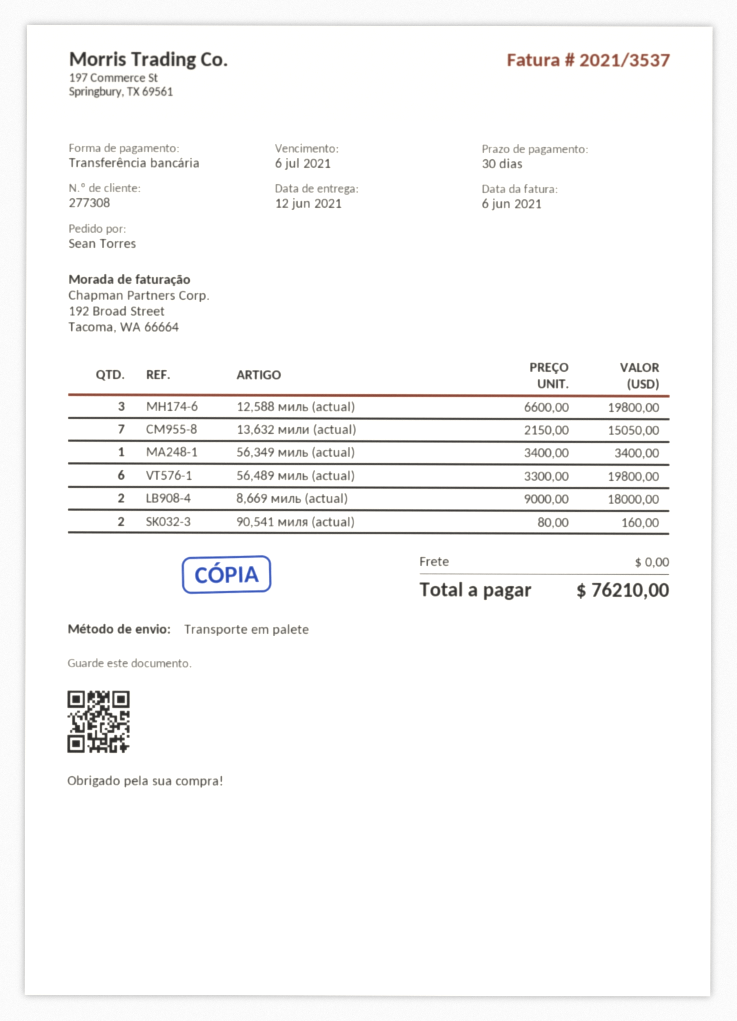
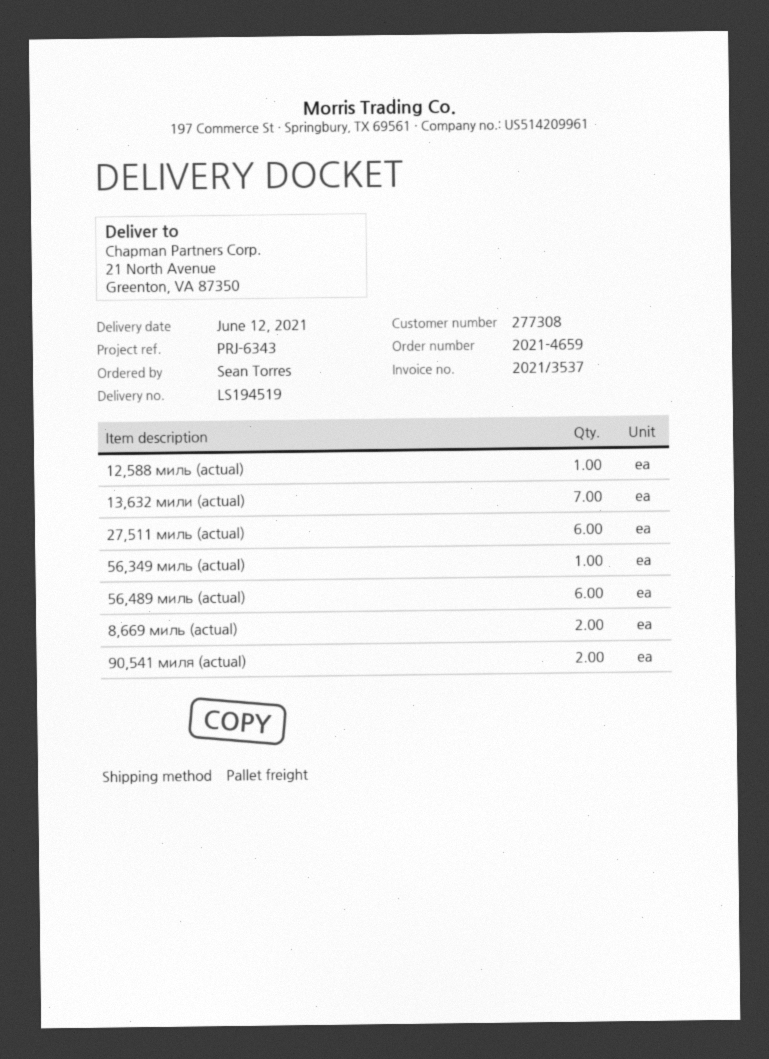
12,588 миль (actual): 3 -> 1
27,511 миль (actual): none -> 6

